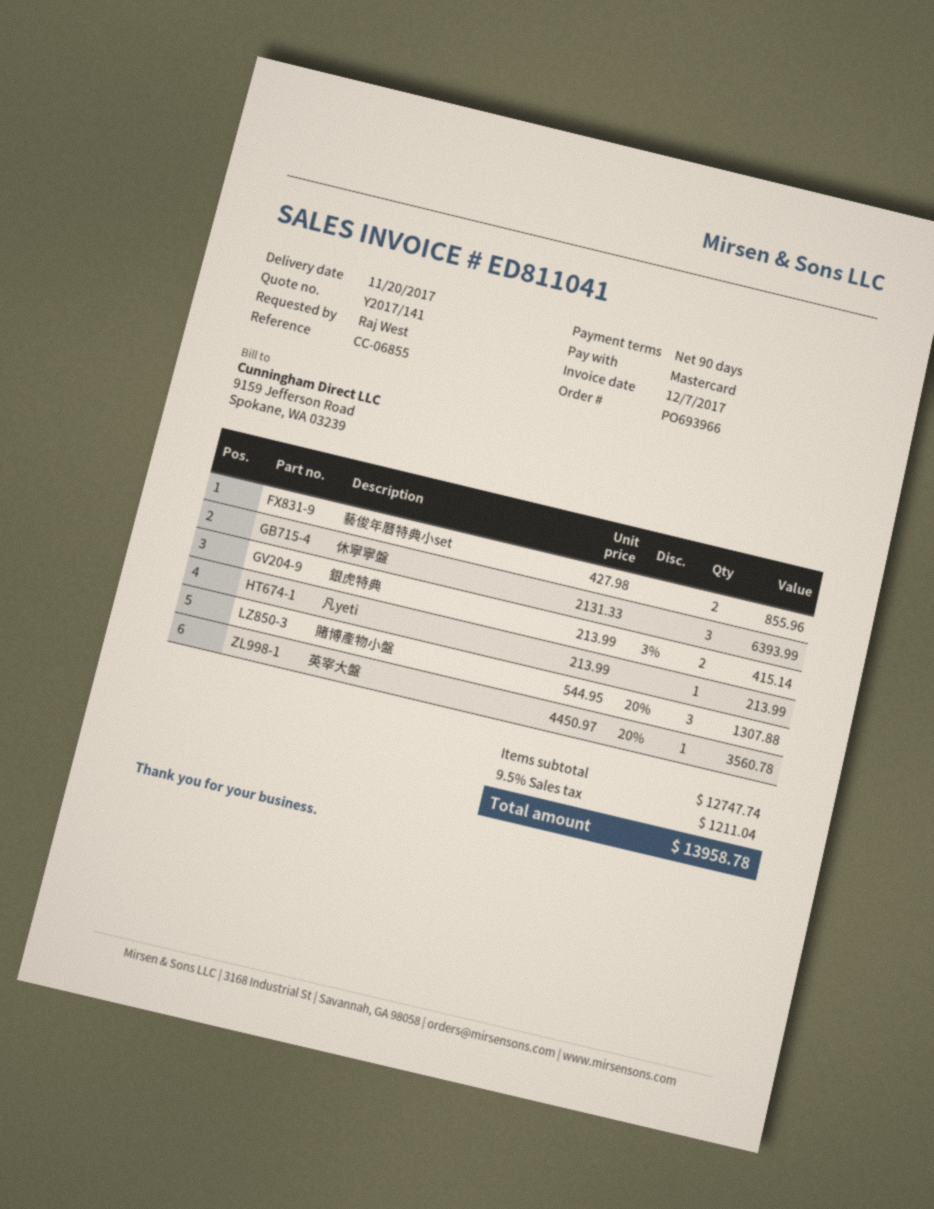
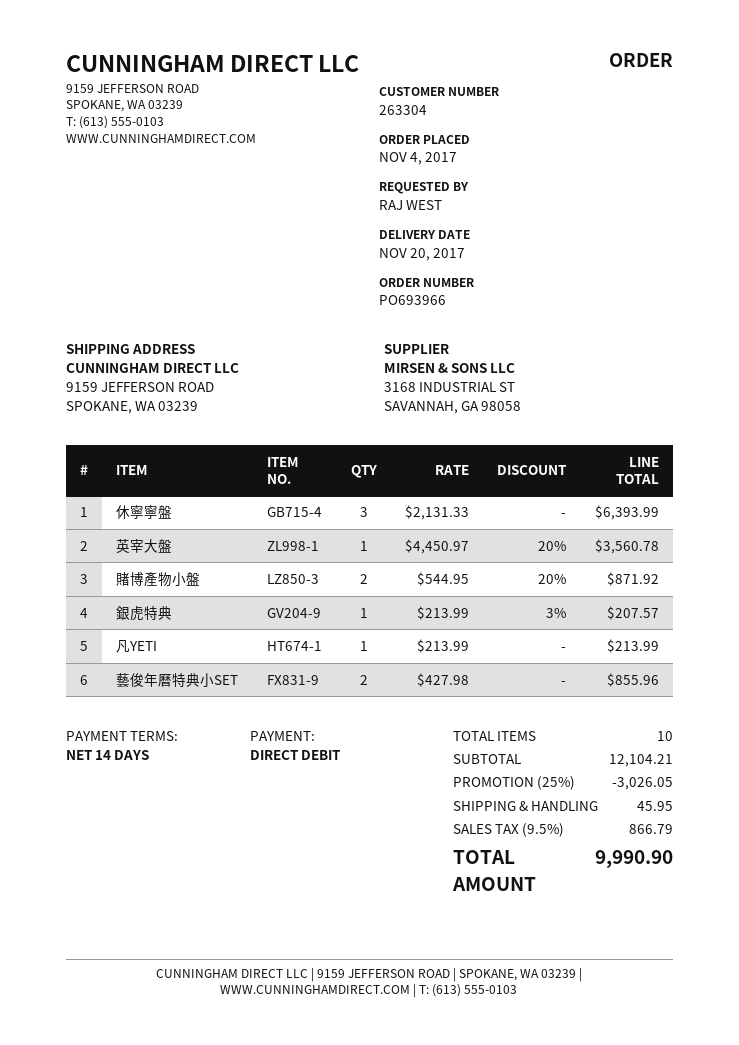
payment terms: 90 days -> 14 days
payment method: Mastercard -> direct debit
銀虎特典: 2 x 213.99 - 3% = 415.14 -> 1 x 213.99 - 3% = 207.57
賭博產物小盤: 3 x 544.95 - 20% = 1307.88 -> 2 x 544.95 - 20% = 871.92
subtotal: 12747.74 -> 12104.21
discount: none -> 25% = 3026.05
shipping: none -> 45.95
tax: 9.5% = 1211.04 -> 9.5% = 866.79
total: 13958.78 -> 9990.90

